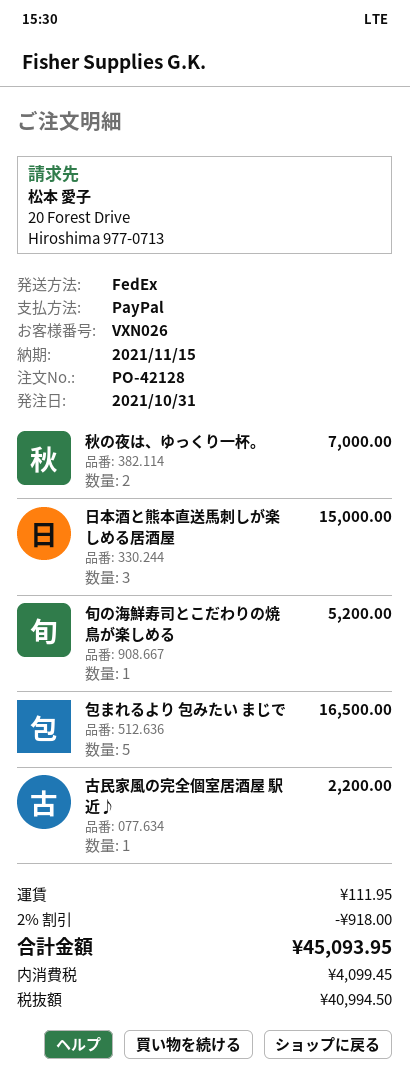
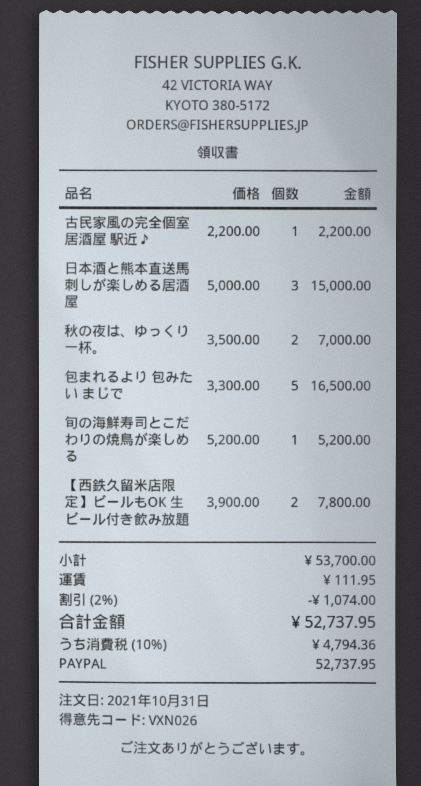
【西鉄久留米店限定】ビールもOK 生ビール付き飲み放題: none -> 2 for 7800.00
discount: 2% = 918.00 -> 2% = 1074.00
tax: 4099.45 -> 4794.36
total: 45093.95 -> 52737.95

